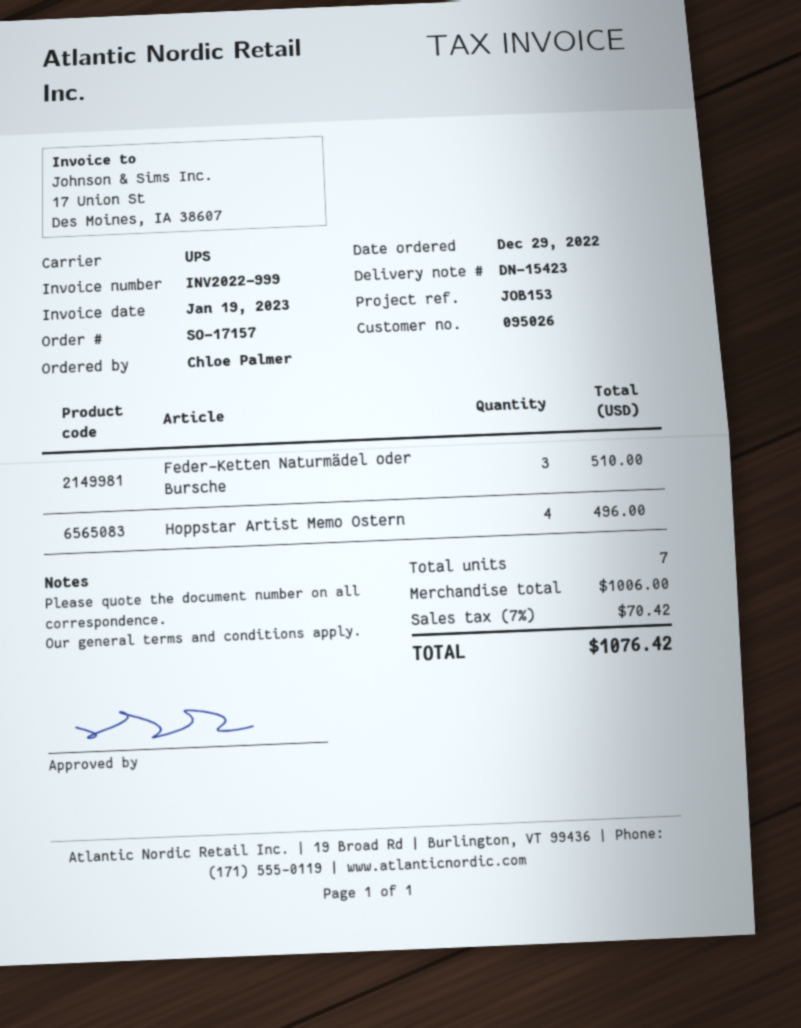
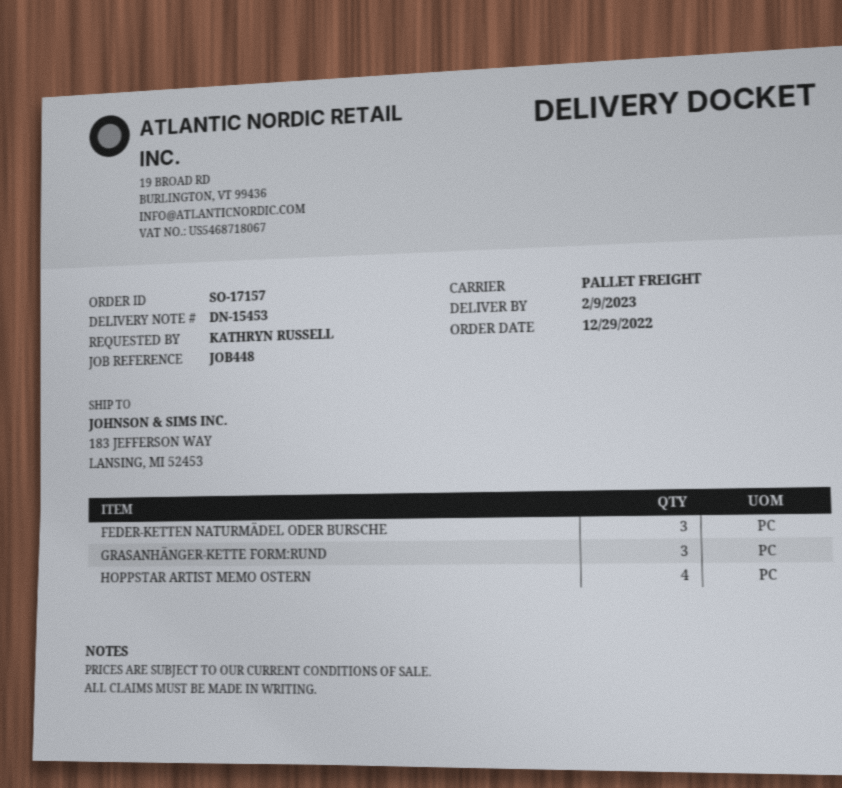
delivery note number: DN-15423 -> DN-15453
reference: JOB153 -> JOB448
ordered by: Chloe Palmer -> KATHRYN RUSSELL
shipping method: UPS -> pallet freight
GRASANHÄNGER-KETTE FORM:RUND: none -> 3

